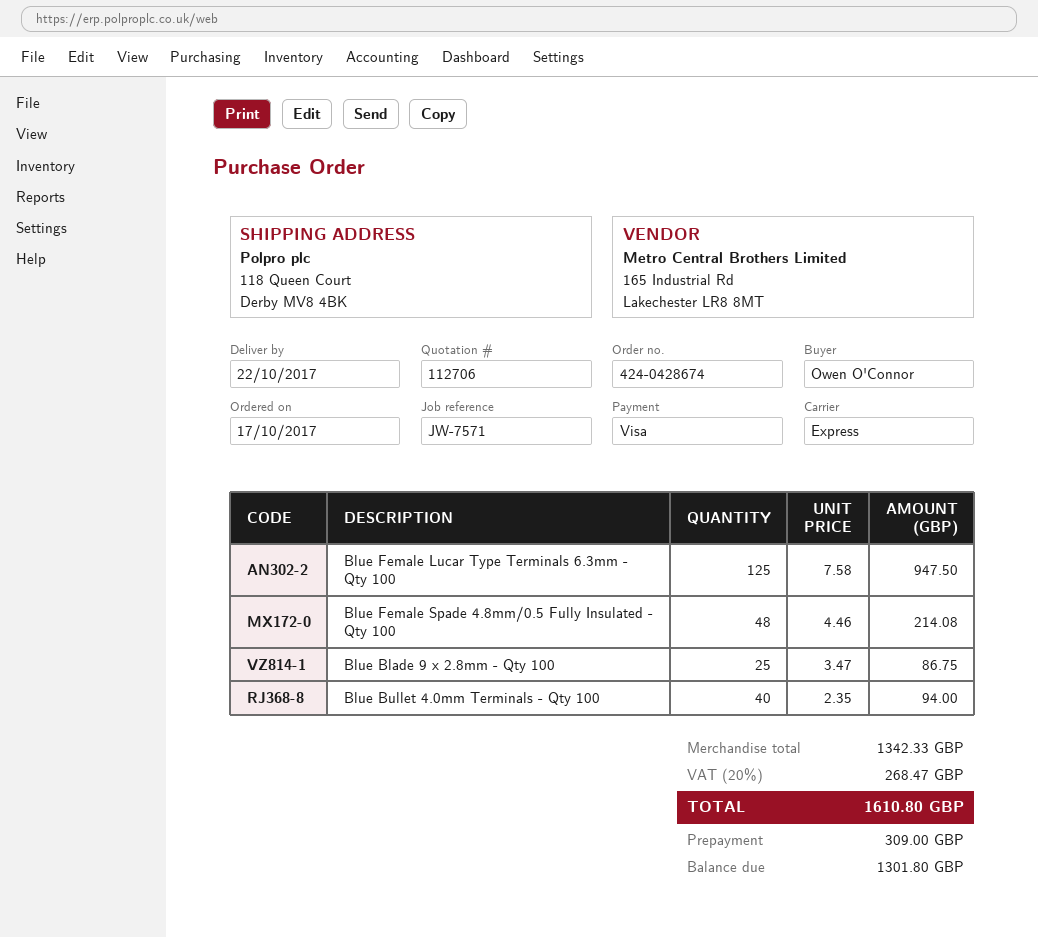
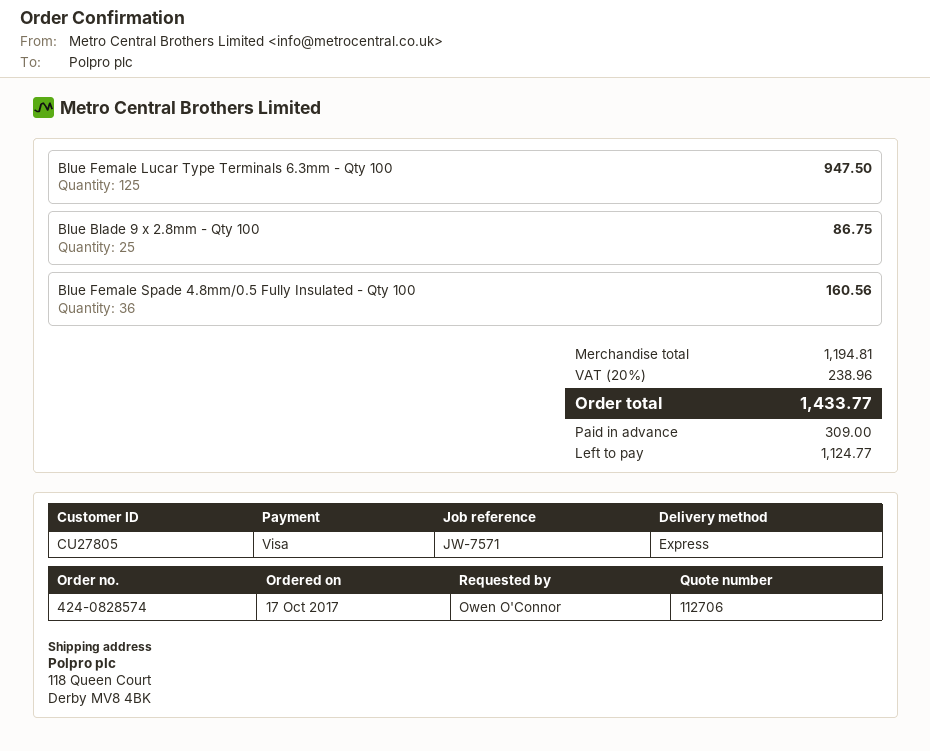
order number: 424-0428674 -> 424-0828574
Blue Female Spade 4.8mm/0.5 Fully Insulated - Qty 100: 48 for 214.08 -> 36 for 160.56
Blue Bullet 4.0mm Terminals - Qty 100: 40 for 94.00 -> none
subtotal: 1342.33 -> 1194.81
tax: 20% = 268.47 -> 20% = 238.96
total: 1610.80 -> 1433.77
balance: 1301.80 -> 1124.77

